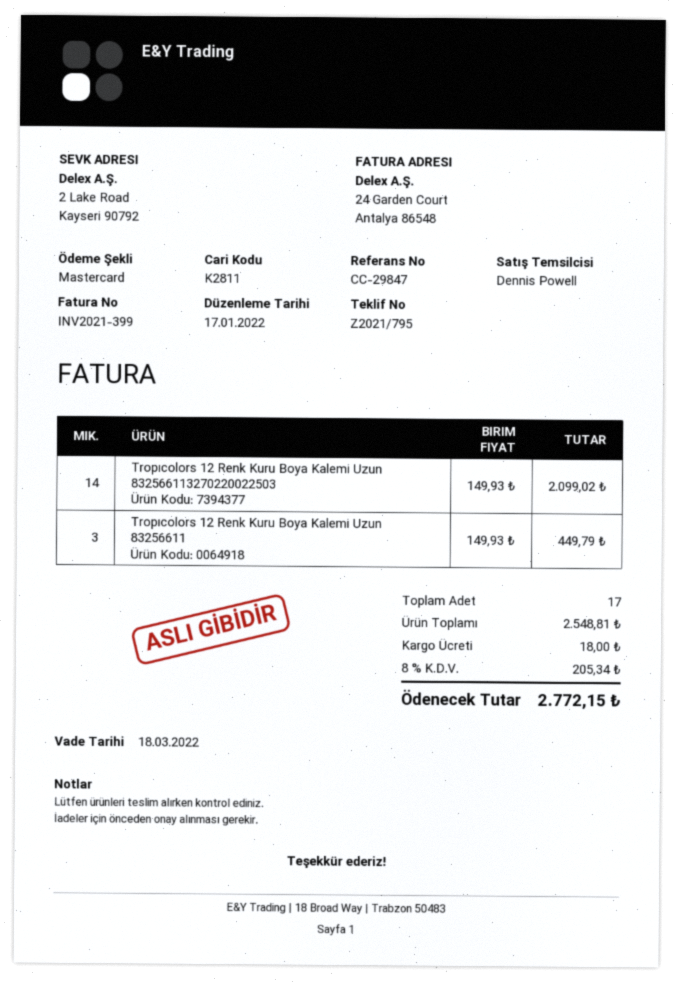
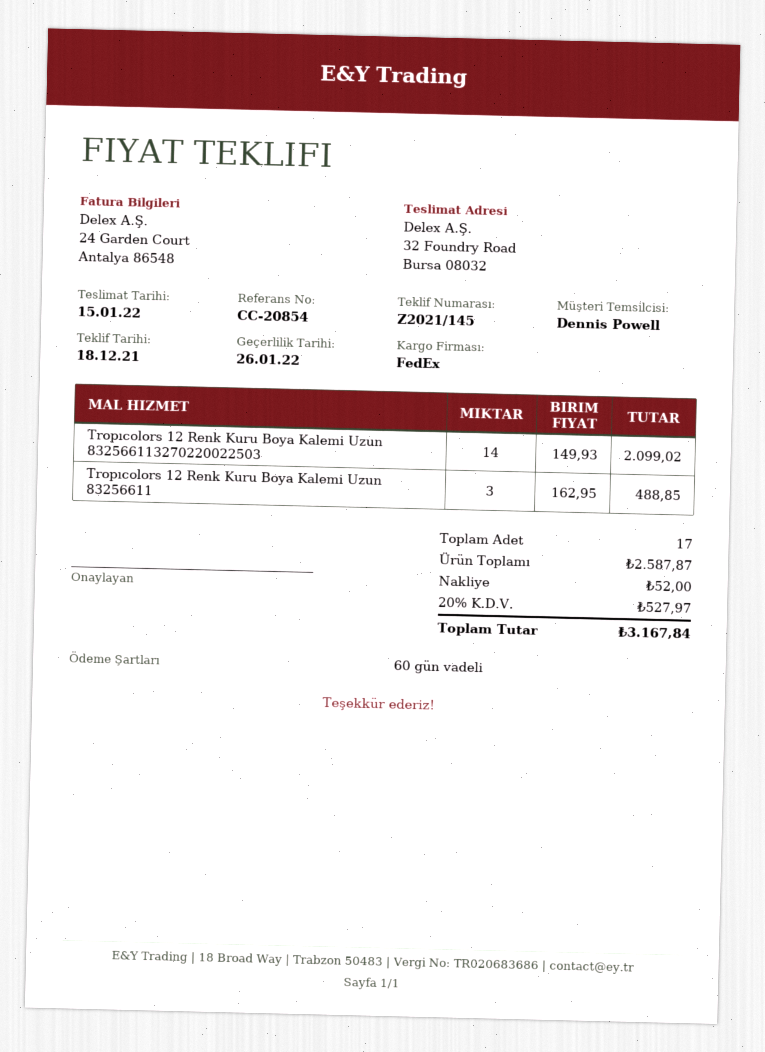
quote number: Z2021/795 -> Z2021/145
reference: CC-29847 -> CC-20854
ship to: 2 Lake Road, Kayseri 90792 -> 32 Foundry Road, Bursa 08032
Tropıcolors 12 Renk Kuru Boya Kalemi Uzun 83256611: 3 x 149.93 = 449.79 -> 3 x 162.95 = 488.85
subtotal: 2548.81 -> 2587.87
shipping: 18.00 -> 52.00
tax: 8% = 205.34 -> 20% = 527.97
total: 2772.15 -> 3167.84

